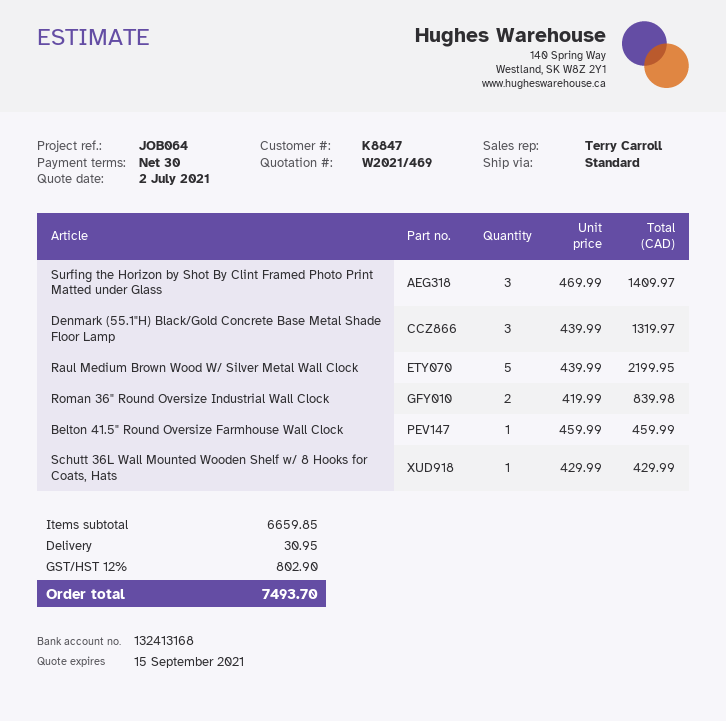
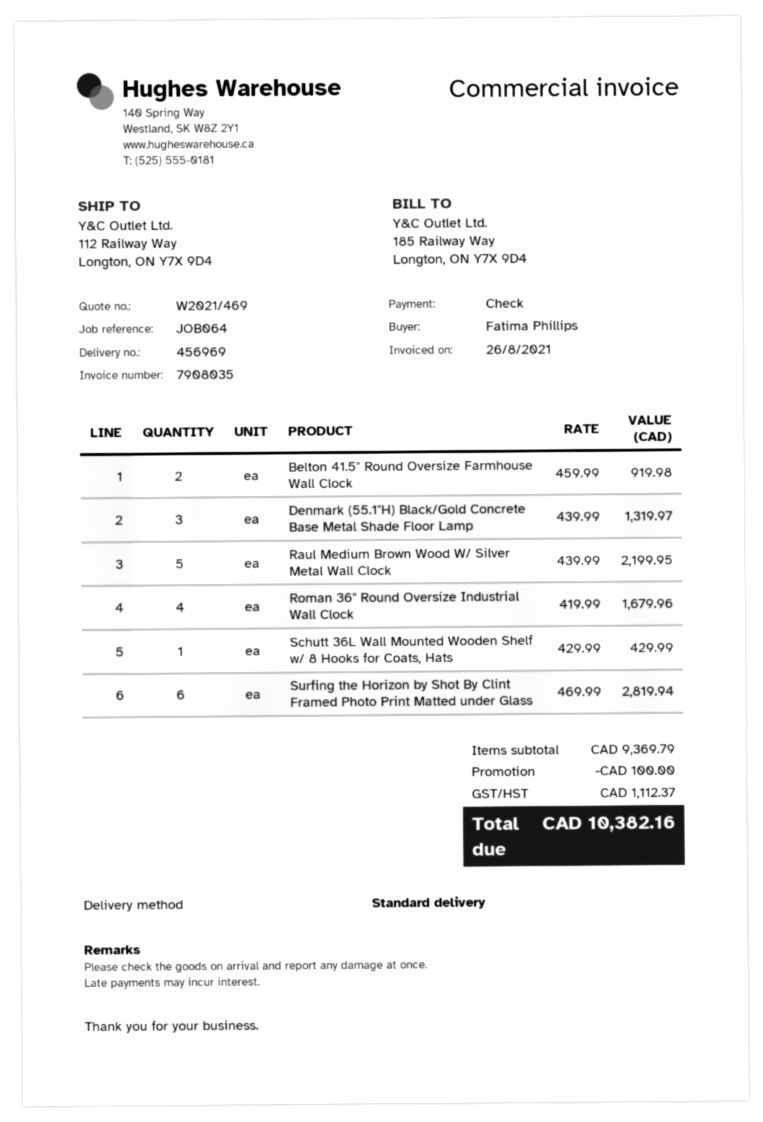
Surfing the Horizon by Shot By Clint Framed Photo Print Matted under Glass: 3 x 469.99 = 1409.97 -> 6 x 469.99 = 2819.94
Roman 36" Round Oversize Industrial Wall Clock: 2 x 419.99 = 839.98 -> 4 x 419.99 = 1679.96
Belton 41.5" Round Oversize Farmhouse Wall Clock: 1 x 459.99 = 459.99 -> 2 x 459.99 = 919.98
subtotal: 6659.85 -> 9369.79
discount: none -> 100.00
shipping: 30.95 -> none
tax: 802.90 -> 1112.37
total: 7493.70 -> 10382.16

